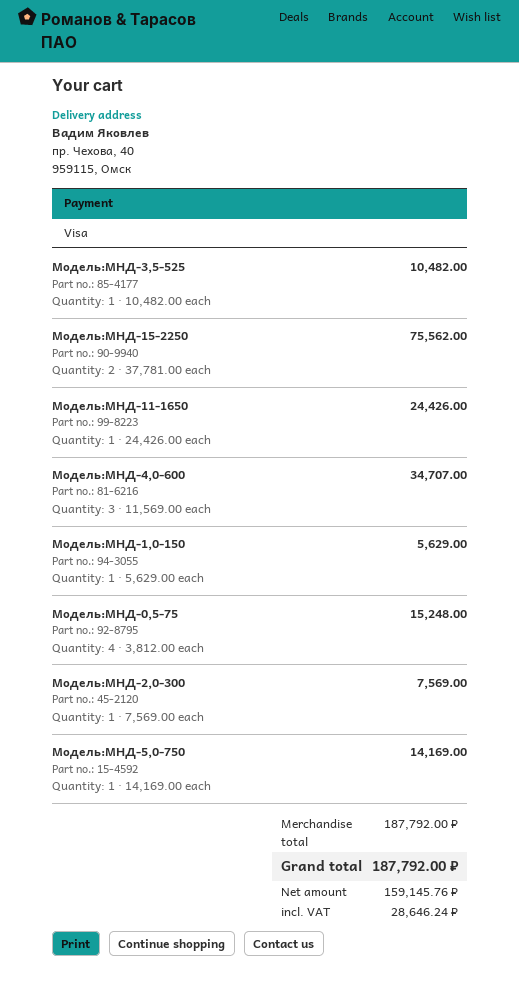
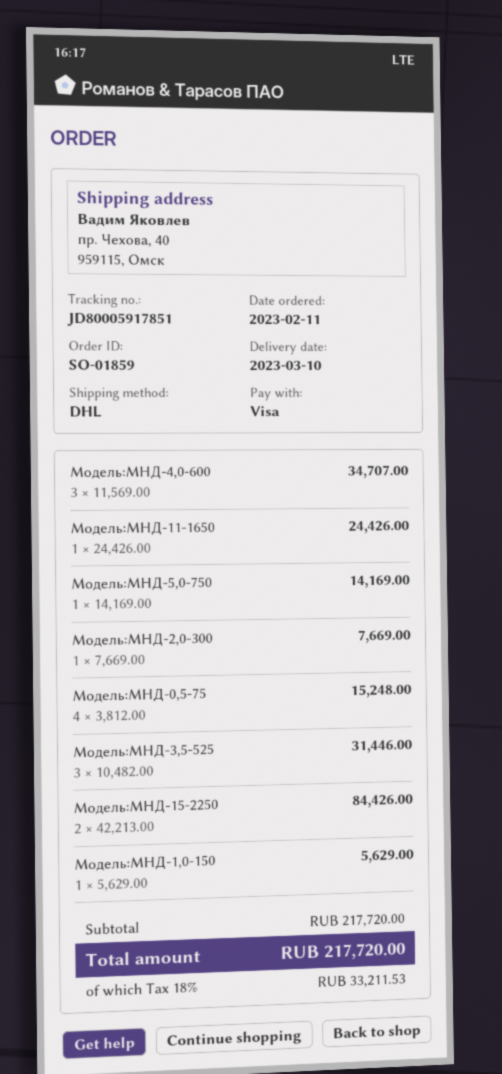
Модель:МНД-3,5-525: 1 x 10482.00 = 10482.00 -> 3 x 10482.00 = 31446.00
Модель:МНД-15-2250: 2 x 37781.00 = 75562.00 -> 2 x 42213.00 = 84426.00
Модель:МНД-2,0-300: 1 x 7569.00 = 7569.00 -> 1 x 7669.00 = 7669.00
subtotal: 187792.00 -> 217720.00
tax: 28646.24 -> 33211.53
total: 187792.00 -> 217720.00

